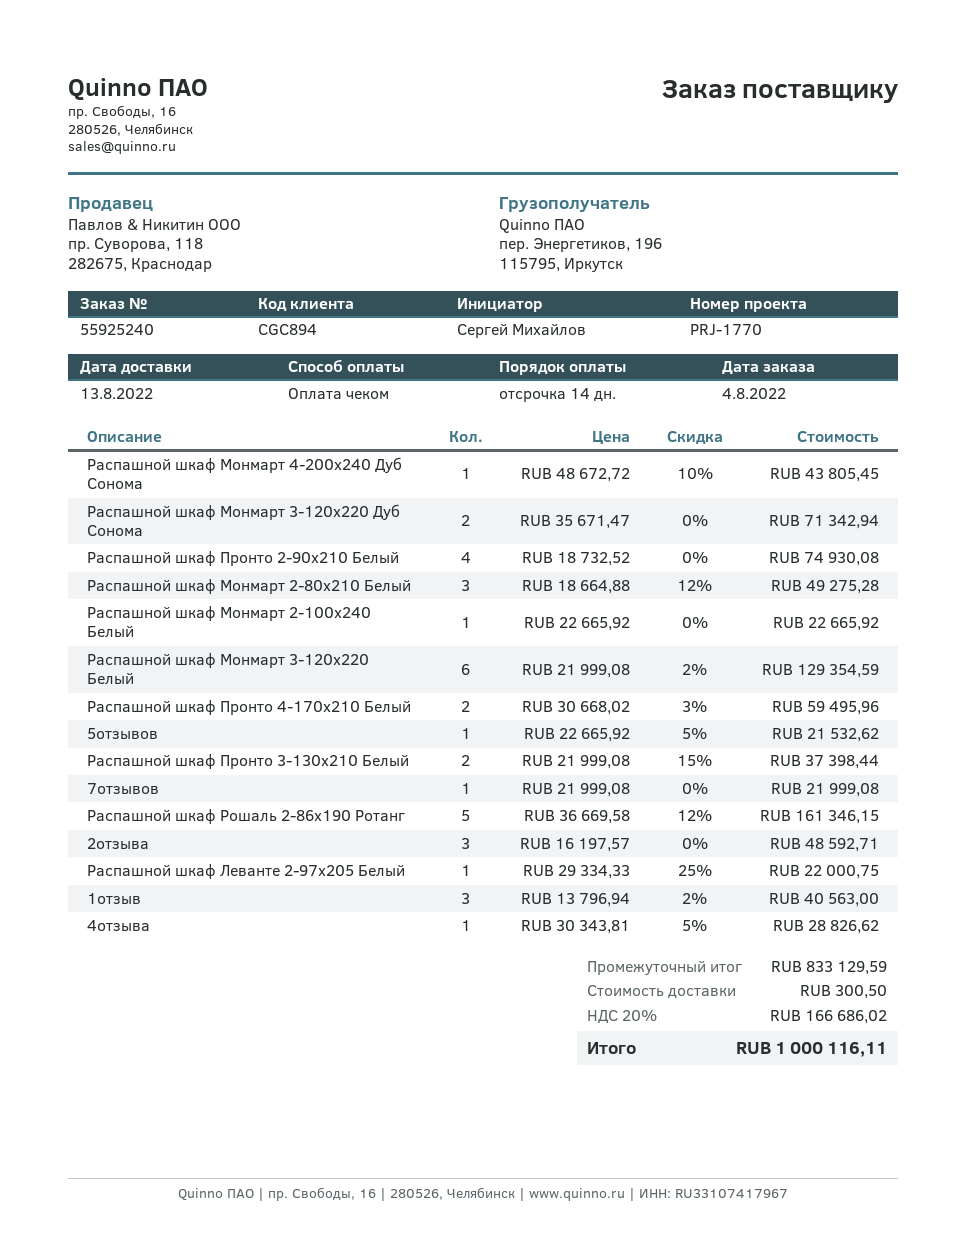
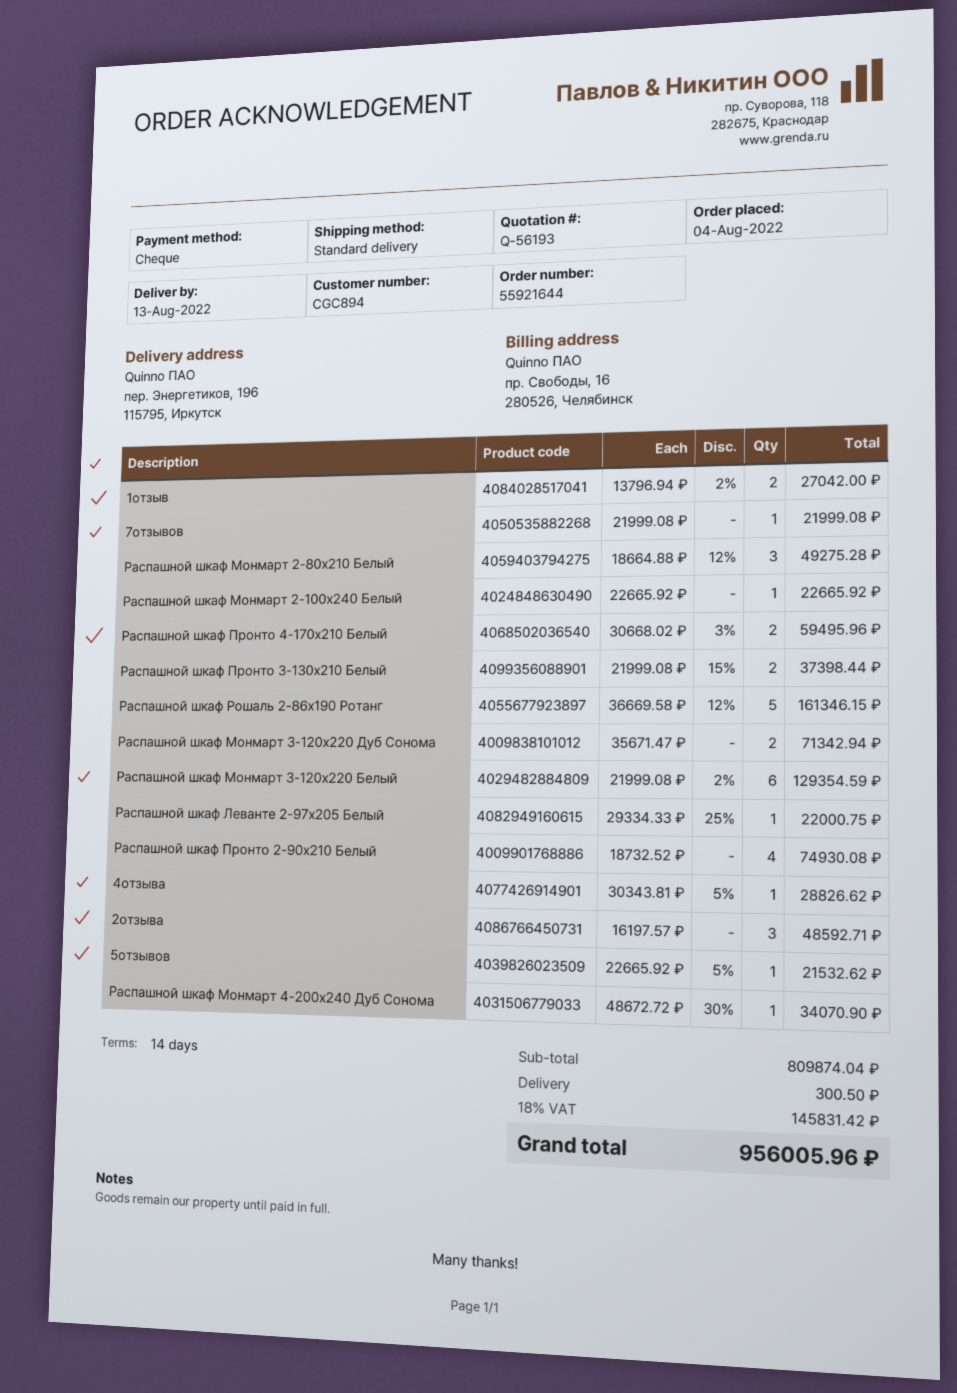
order number: 55925240 -> 55921644
Распашной шкаф Монмарт 4-200x240 Дуб Сонома: 1 x 48672.72 - 10% = 43805.45 -> 1 x 48672.72 - 30% = 34070.90
1отзыв: 3 x 13796.94 - 2% = 40563.00 -> 2 x 13796.94 - 2% = 27042.00
subtotal: 833129.59 -> 809874.04
tax: 20% = 166686.02 -> 18% = 145831.42
total: 1000116.11 -> 956005.96

